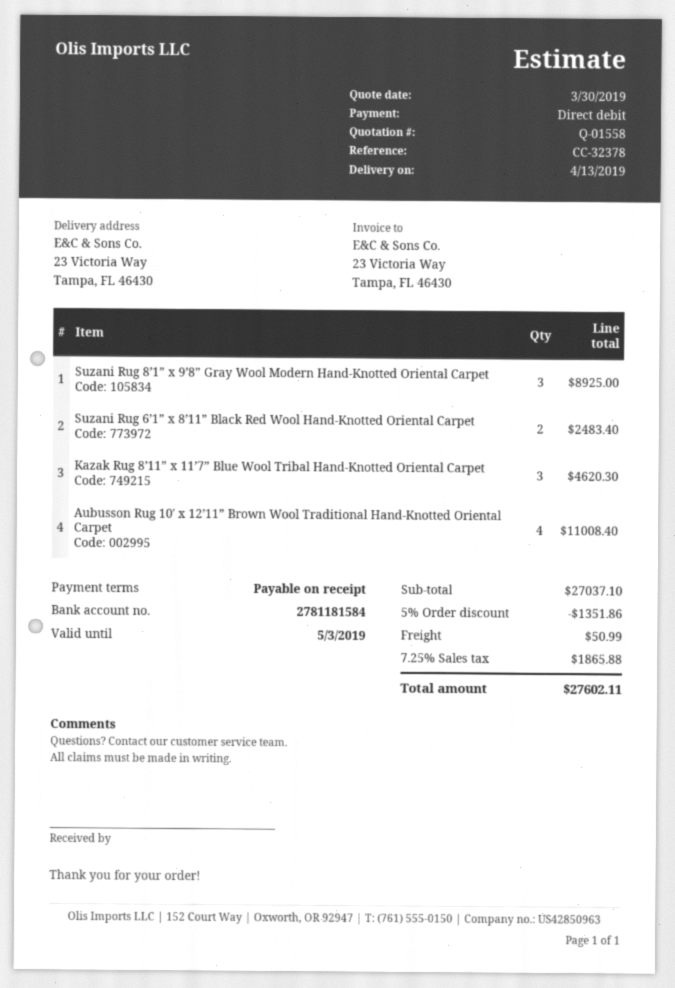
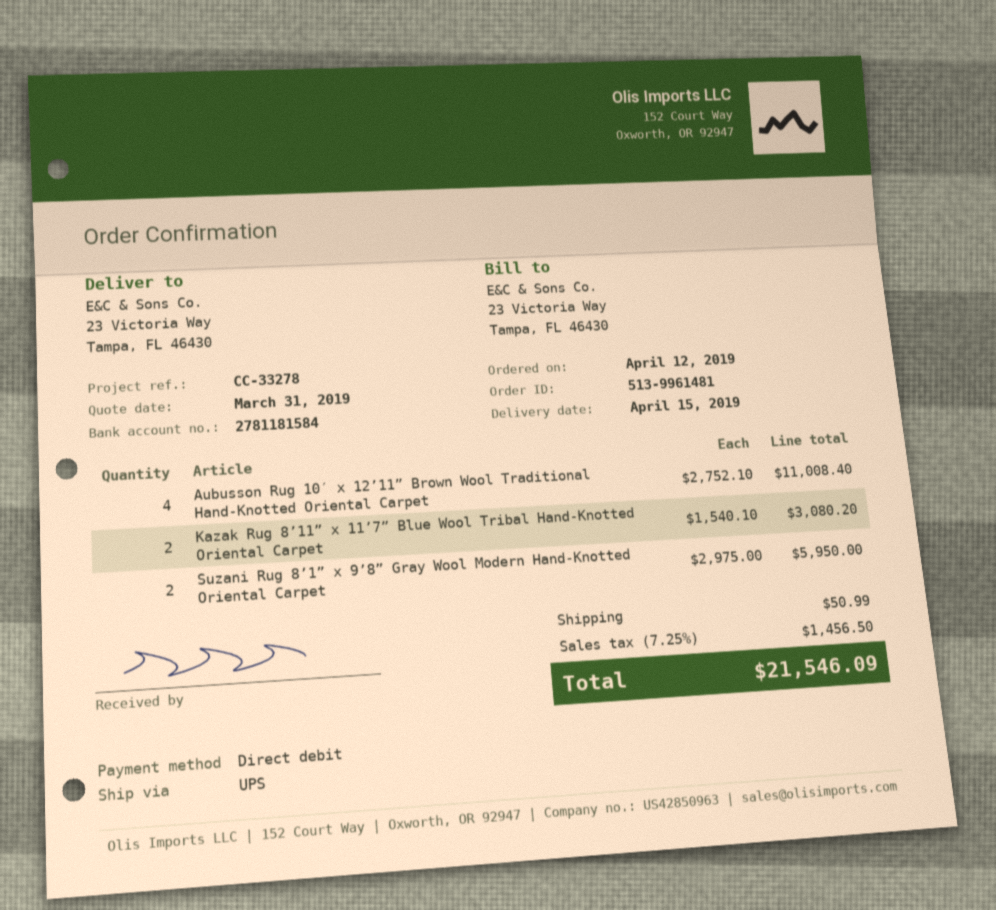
quote date: 2019-03-30 -> 2019-03-31
delivery date: 2019-04-13 -> 2019-04-15
reference: CC-32378 -> CC-33278
Suzani Rug 8’1” x 9’8” Gray Wool Modern Hand-Knotted Oriental Carpet: 3 for 8925.00 -> 2 for 5950.00
Suzani Rug 6’1” x 8’11” Black Red Wool Hand-Knotted Oriental Carpet: 2 for 2483.40 -> none
Kazak Rug 8’11” x 11’7” Blue Wool Tribal Hand-Knotted Oriental Carpet: 3 for 4620.30 -> 2 for 3080.20
discount: 5% = 1351.86 -> none
tax: 7.25% = 1865.88 -> 7.25% = 1456.50
total: 27602.11 -> 21546.09

